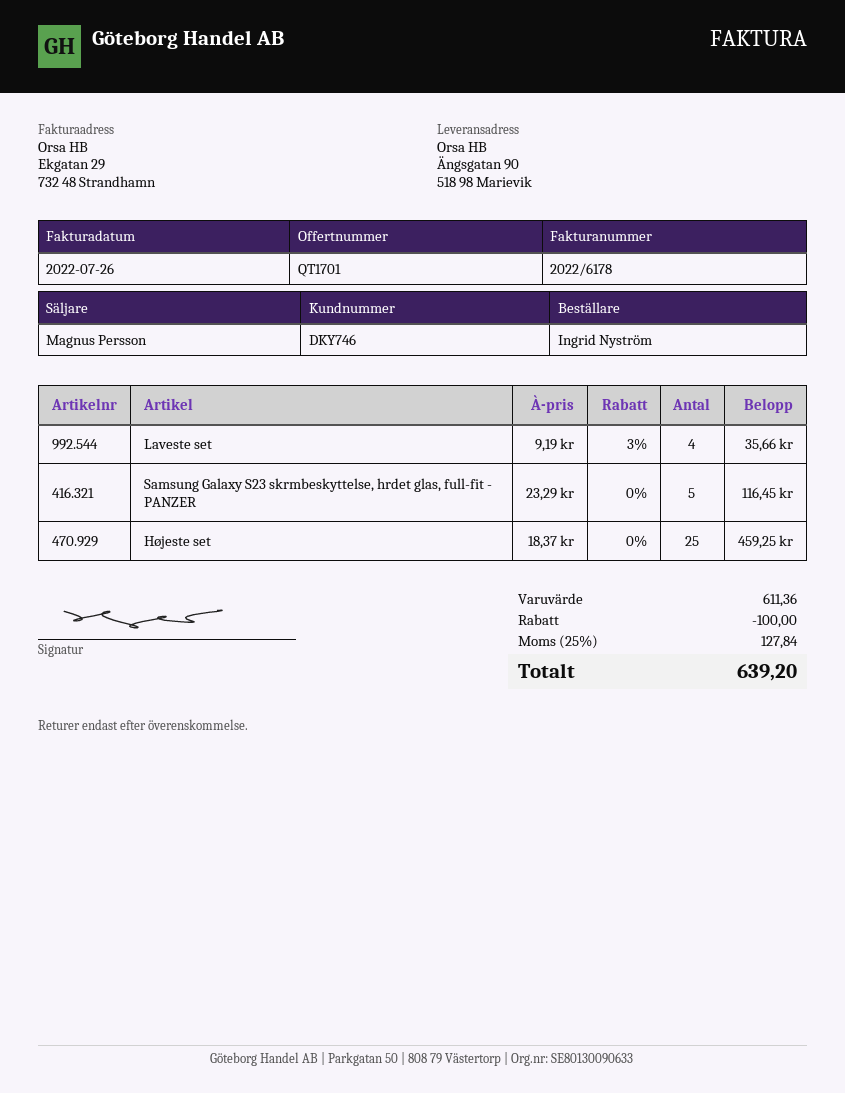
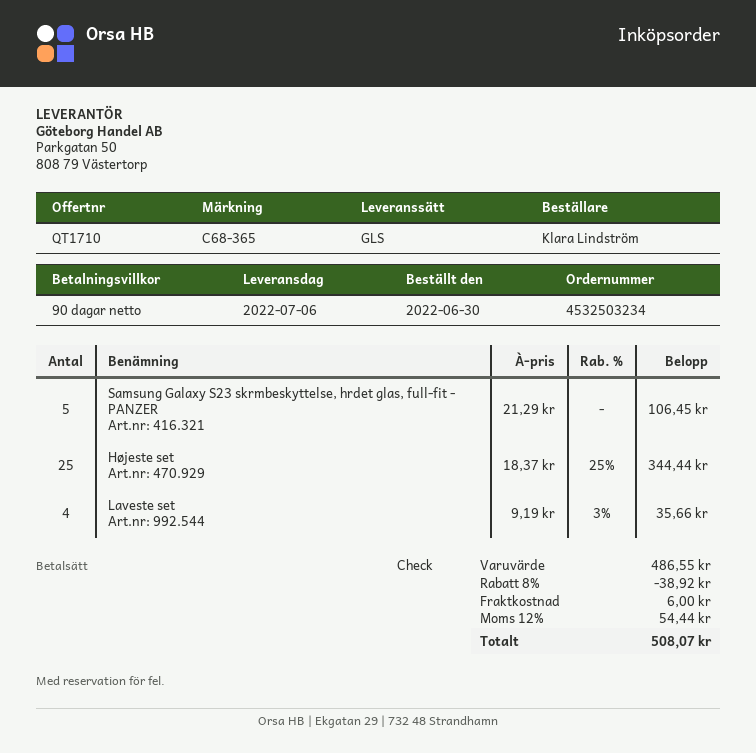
quote number: QT1701 -> QT1710
ordered by: Ingrid Nyström -> Klara Lindström
Samsung Galaxy S23 skrmbeskyttelse, hrdet glas, full-fit - PANZER: 5 x 23.29 = 116.45 -> 5 x 21.29 = 106.45
Højeste set: 25 x 18.37 = 459.25 -> 25 x 18.37 - 25% = 344.44
subtotal: 611.36 -> 486.55
discount: 100.00 -> 38.92
shipping: none -> 6.00
tax: 25% = 127.84 -> 12% = 54.44
total: 639.20 -> 508.07

